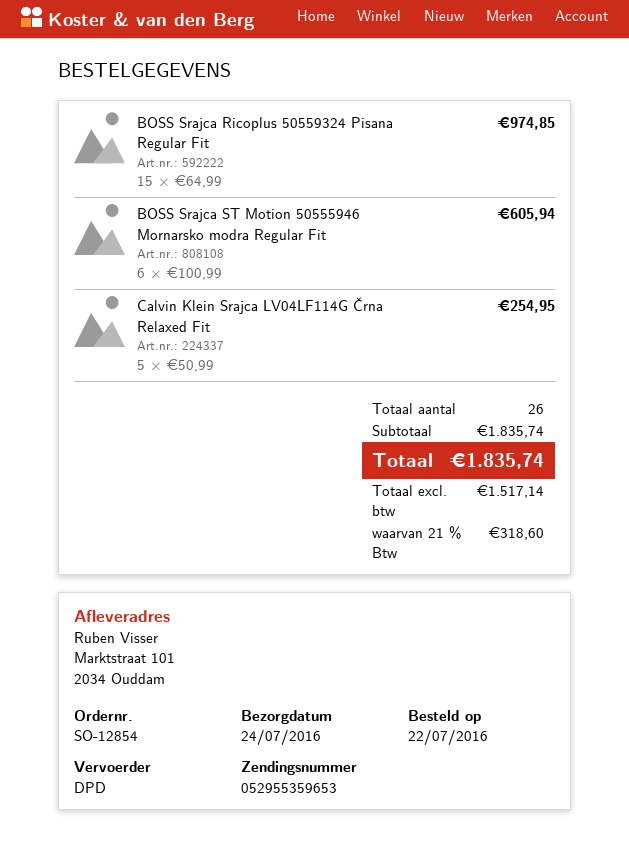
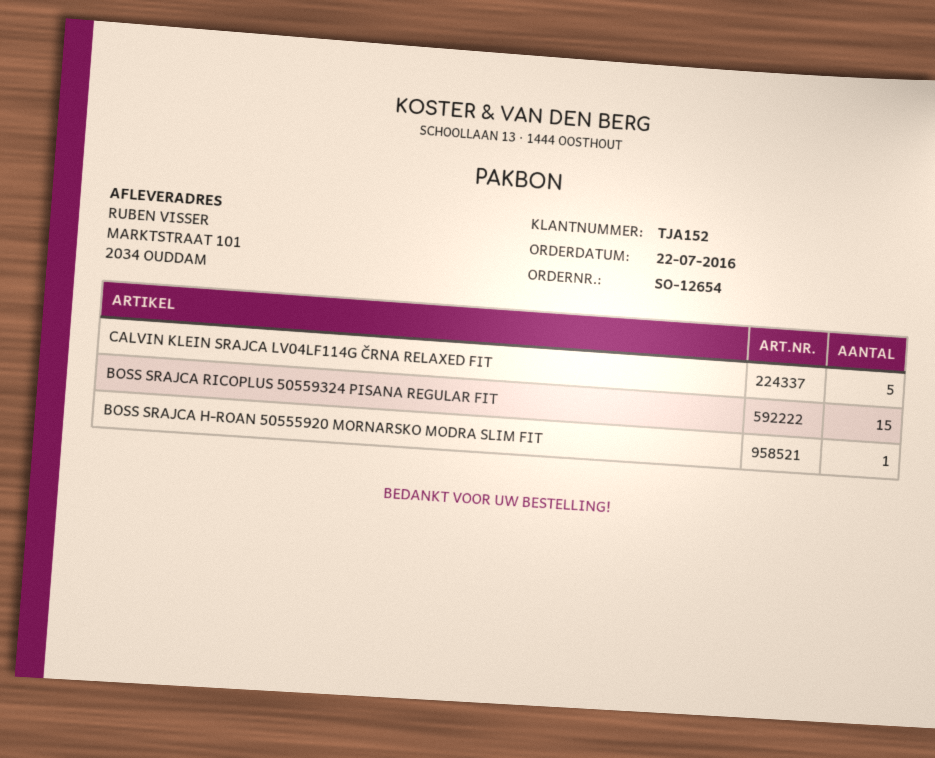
order number: SO-12854 -> SO-12654
BOSS Srajca ST Motion 50555946 Mornarsko modra Regular Fit: 6 -> none
BOSS SRAJCA H-ROAN 50555920 MORNARSKO MODRA SLIM FIT: none -> 1

